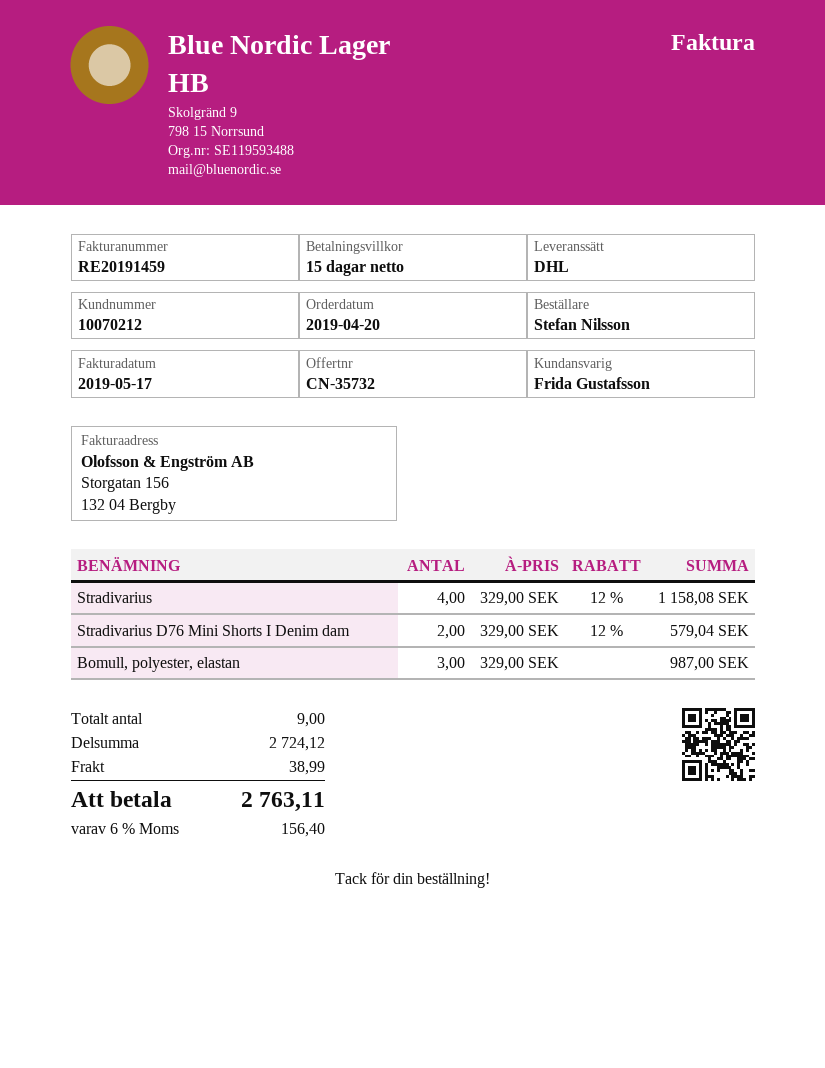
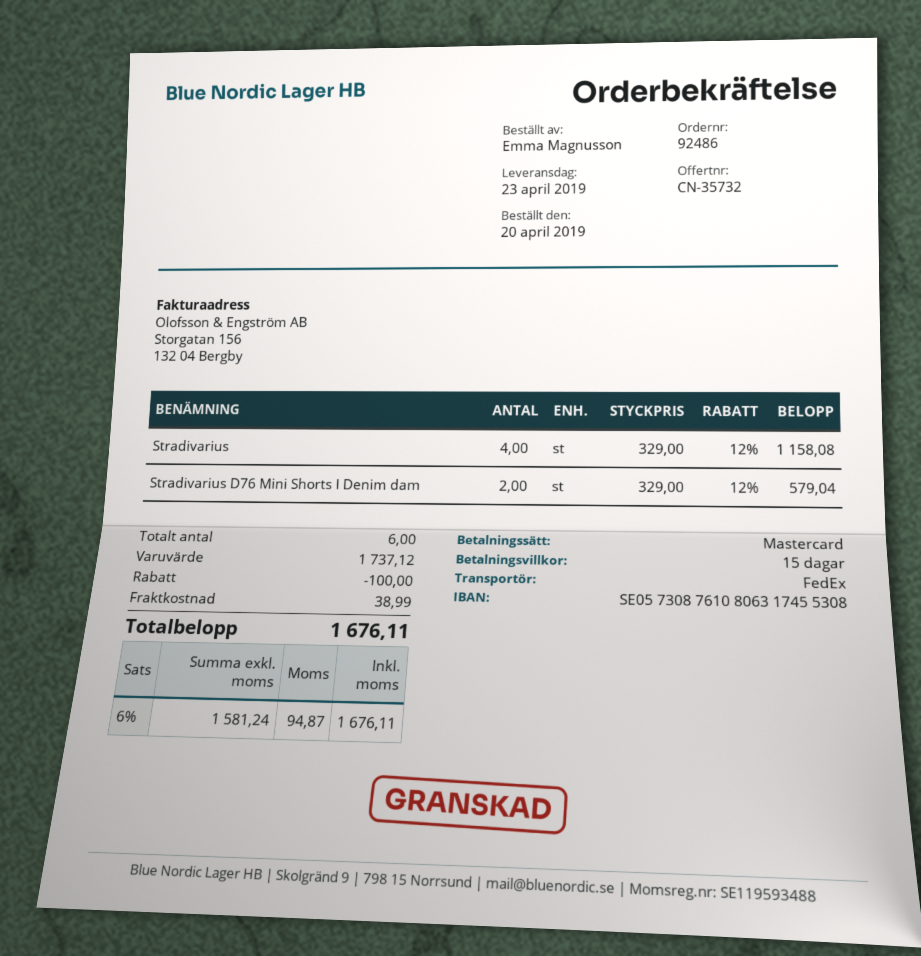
ordered by: Stefan Nilsson -> Emma Magnusson
shipping method: DHL -> FedEx
Bomull, polyester, elastan: 3 x 329.00 = 987.00 -> none
total quantity: 9 -> 6
subtotal: 2724.12 -> 1737.12
discount: none -> 100.00
tax: 6% = 156.40 -> 6% = 94.87
total: 2763.11 -> 1676.11

